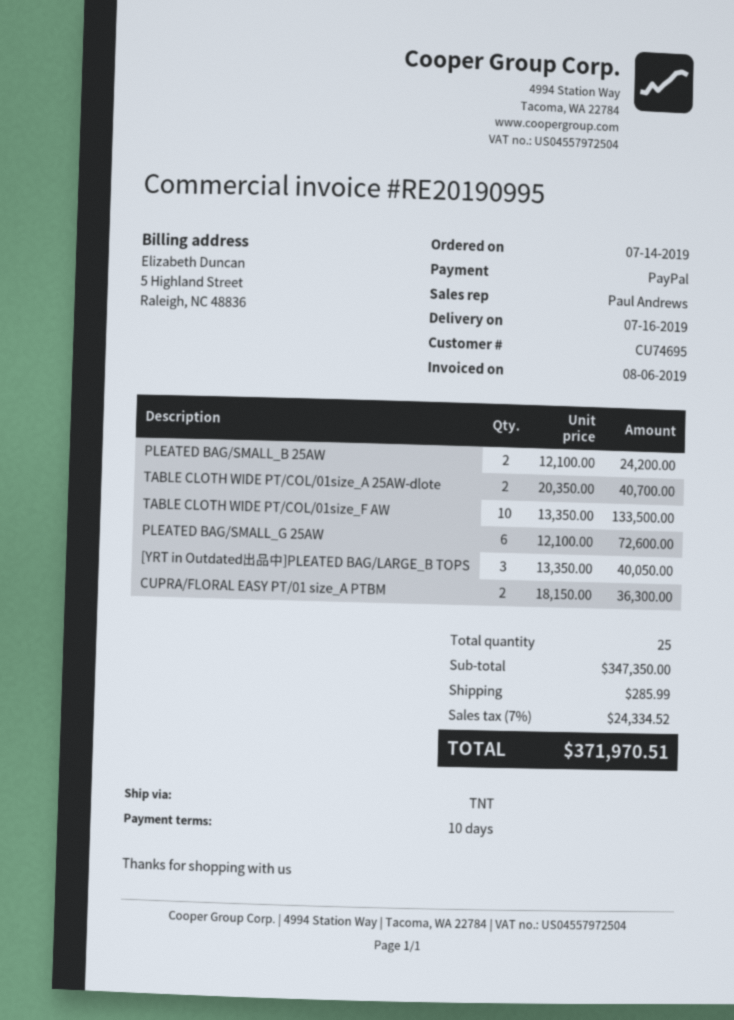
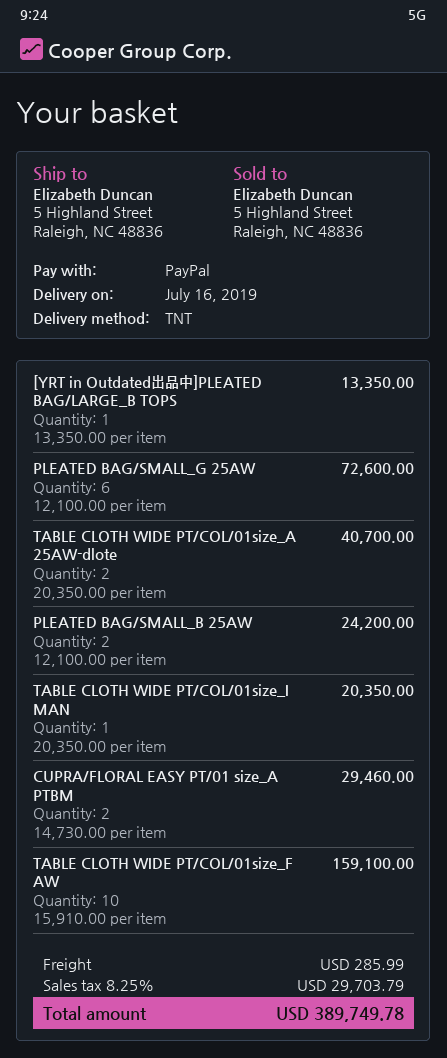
TABLE CLOTH WIDE PT/COL/01size_F AW: 10 x 13350.00 = 133500.00 -> 10 x 15910.00 = 159100.00
[YRT in Outdated出品中]PLEATED BAG/LARGE_B TOPS: 3 x 13350.00 = 40050.00 -> 1 x 13350.00 = 13350.00
CUPRA/FLORAL EASY PT/01 size_A PTBM: 2 x 18150.00 = 36300.00 -> 2 x 14730.00 = 29460.00
TABLE CLOTH WIDE PT/COL/01size_I MAN: none -> 1 x 20350.00 = 20350.00
tax: 7% = 24334.52 -> 8.25% = 29703.79
total: 371970.51 -> 389749.78

